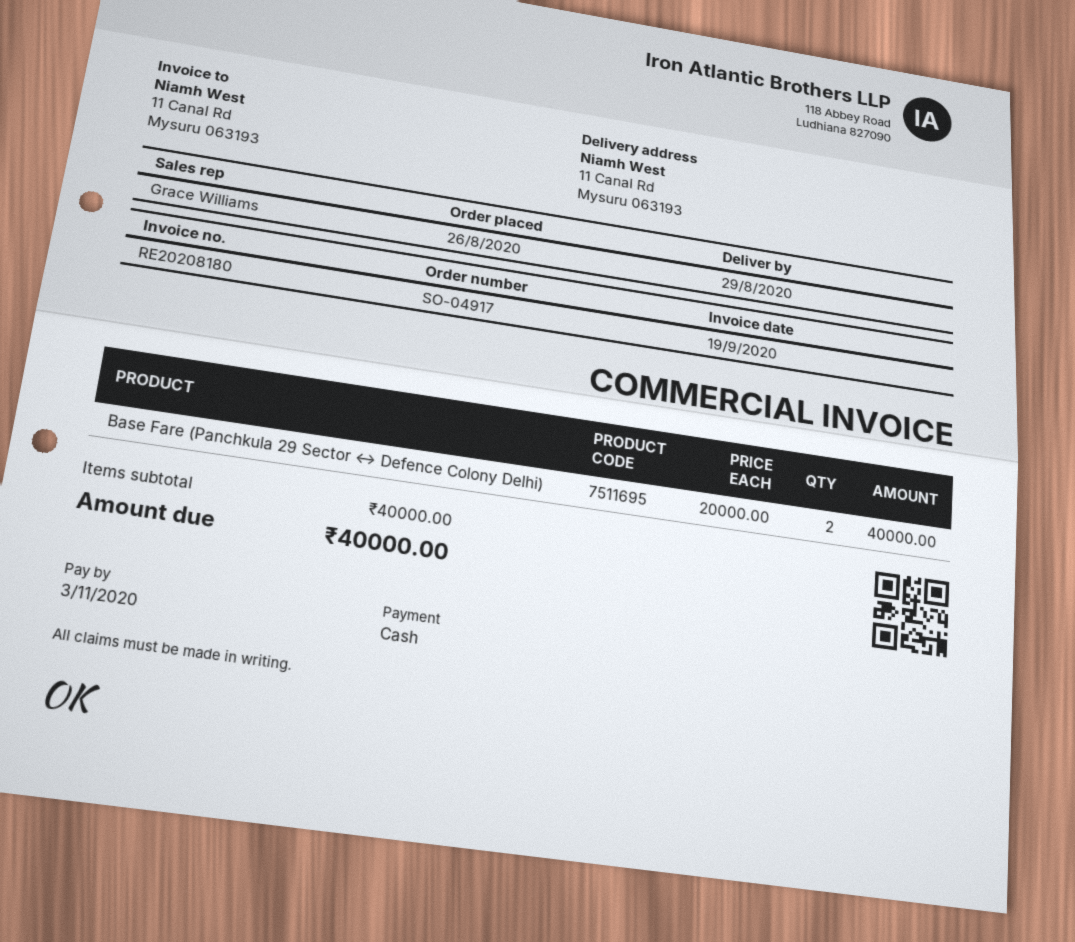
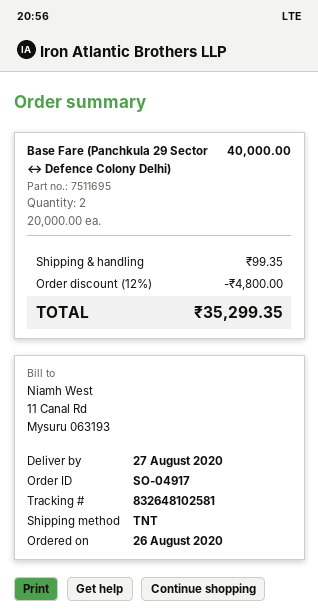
delivery date: 2020-08-29 -> 2020-08-27
discount: none -> 12% = 4800.00
shipping: none -> 99.35
total: 40000.00 -> 35299.35

